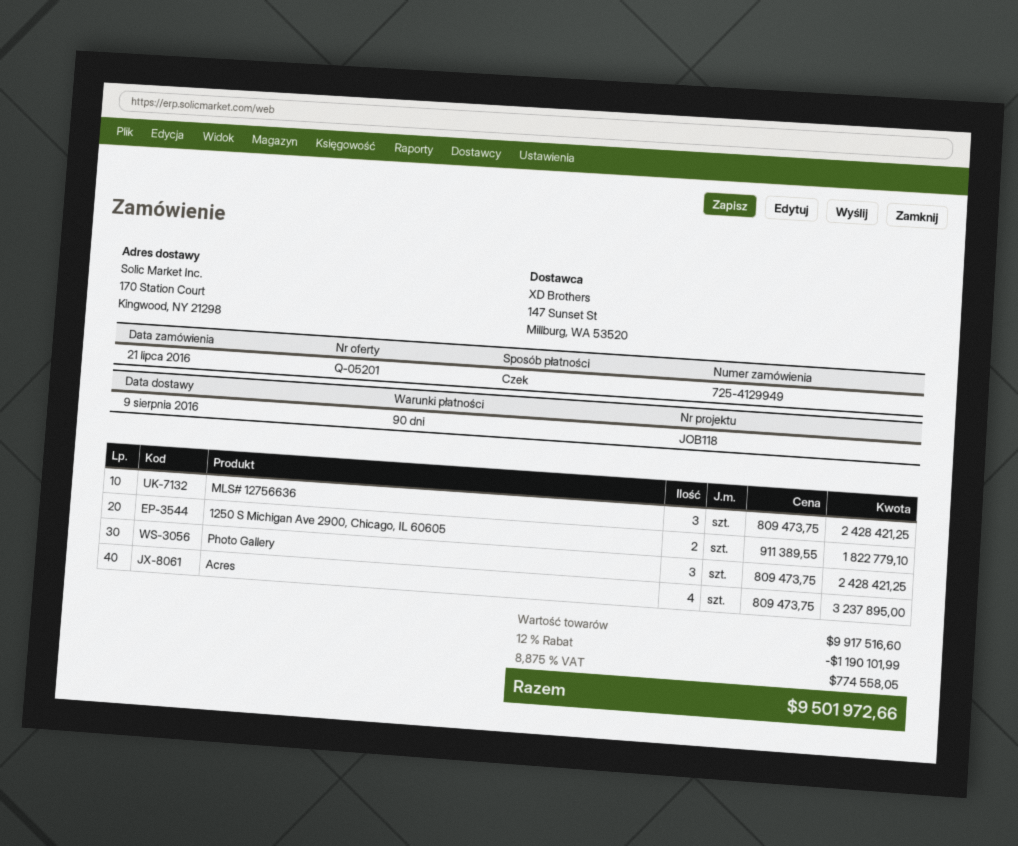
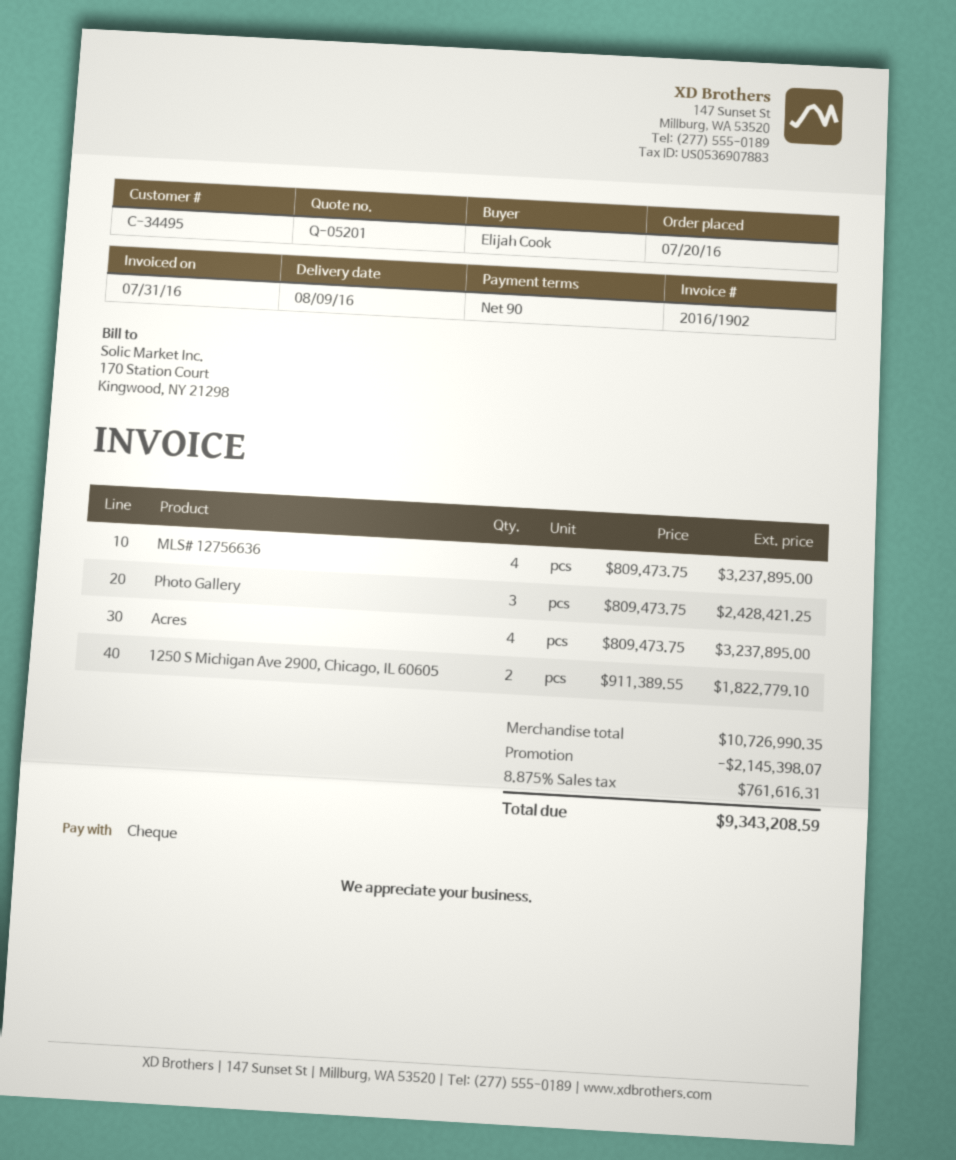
order date: 2016-07-21 -> 2016-07-20
MLS# 12756636: 3 x 809473.75 = 2428421.25 -> 4 x 809473.75 = 3237895.00
subtotal: 9917516.60 -> 10726990.35
discount: 1190101.99 -> 2145398.07
tax: 8.875% = 774558.05 -> 8.875% = 761616.31
total: 9501972.66 -> 9343208.59

